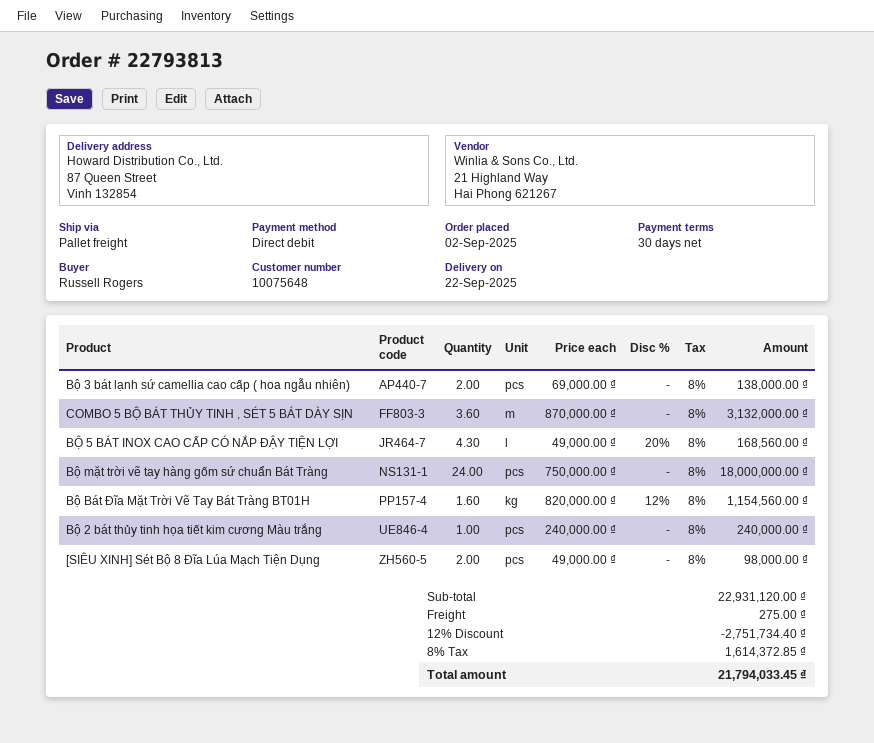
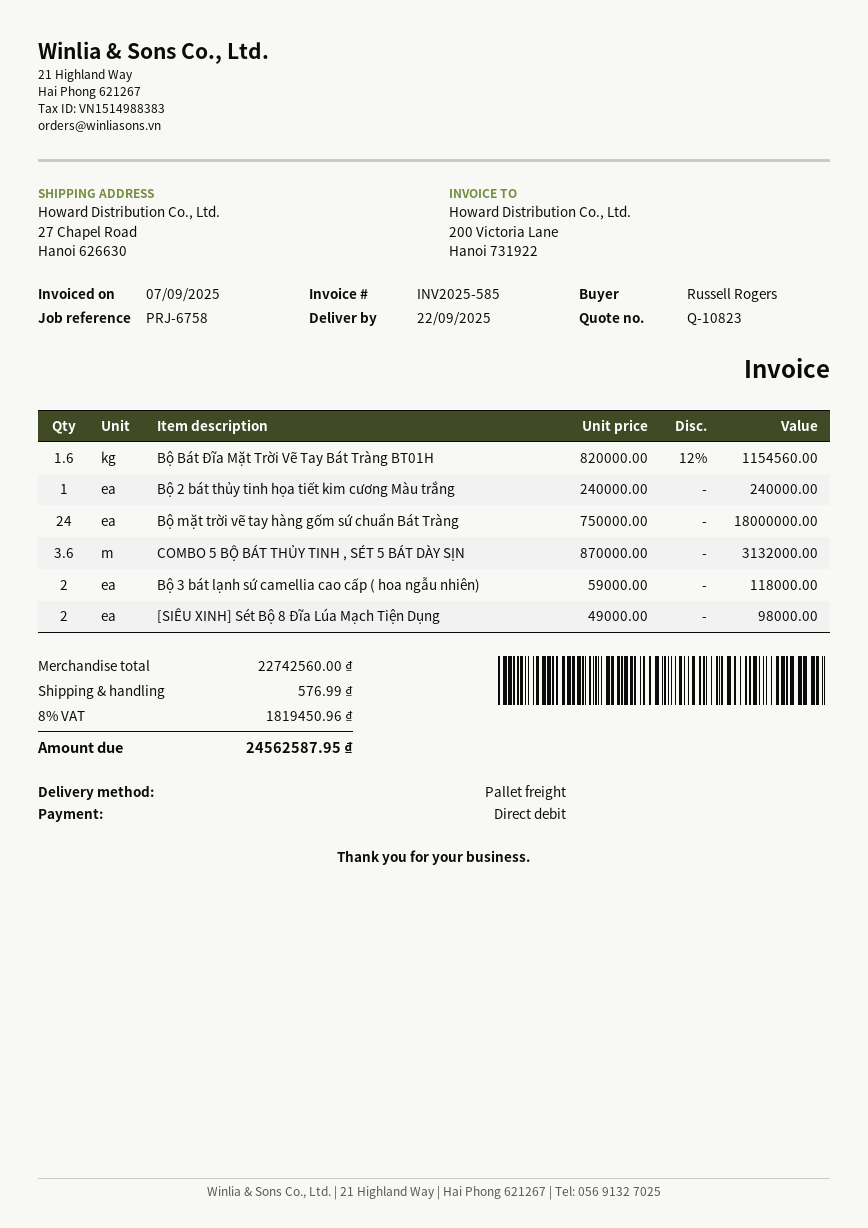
ship to: 87 Queen Street, Vinh 132854 -> 27 Chapel Road, Hanoi 626630
Bộ 3 bát lạnh sứ camellia cao cấp ( hoa ngẫu nhiên): 2 x 69000.00 = 138000.00 -> 2 x 59000.00 = 118000.00
BỘ 5 BÁT INOX CAO CẤP CÓ NẮP ĐẬY TIỆN LỢI: 4.3 x 49000.00 - 20% = 168560.00 -> none
subtotal: 22931120.00 -> 22742560.00
discount: 12% = 2751734.40 -> none
shipping: 275.00 -> 576.99
tax: 8% = 1614372.85 -> 8% = 1819450.96
total: 21794033.45 -> 24562587.95

